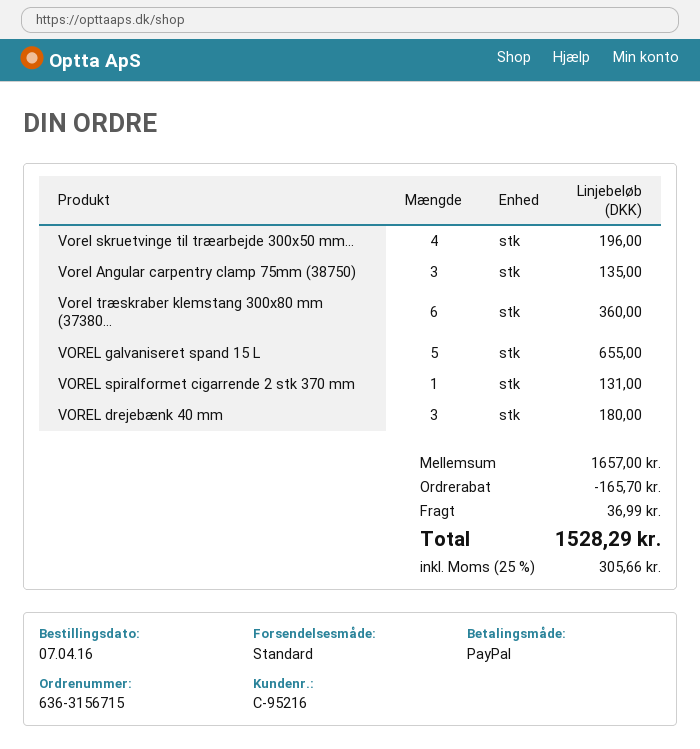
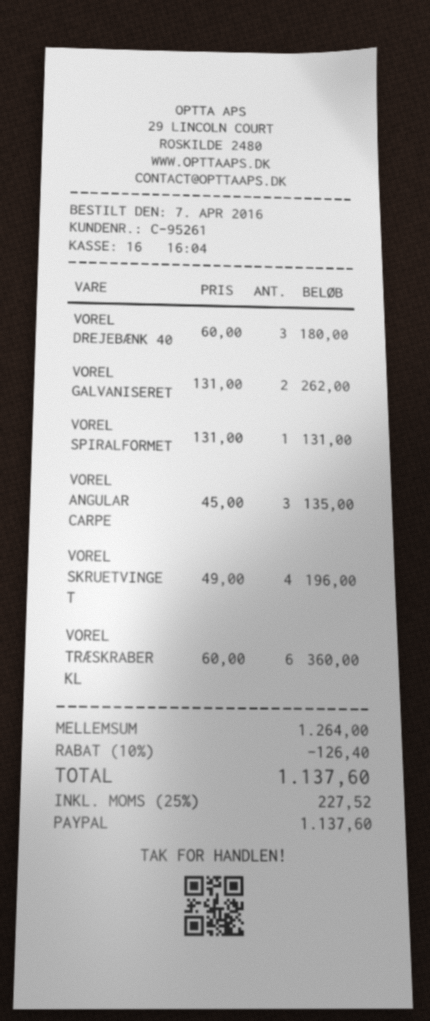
customer number: C-95216 -> C-95261
VOREL galvaniseret spand 15 L: 5 for 655.00 -> 2 for 262.00
subtotal: 1657.00 -> 1264.00
discount: 165.70 -> 126.40
shipping: 36.99 -> none
tax: 25% = 305.66 -> 25% = 227.52
total: 1528.29 -> 1137.60

